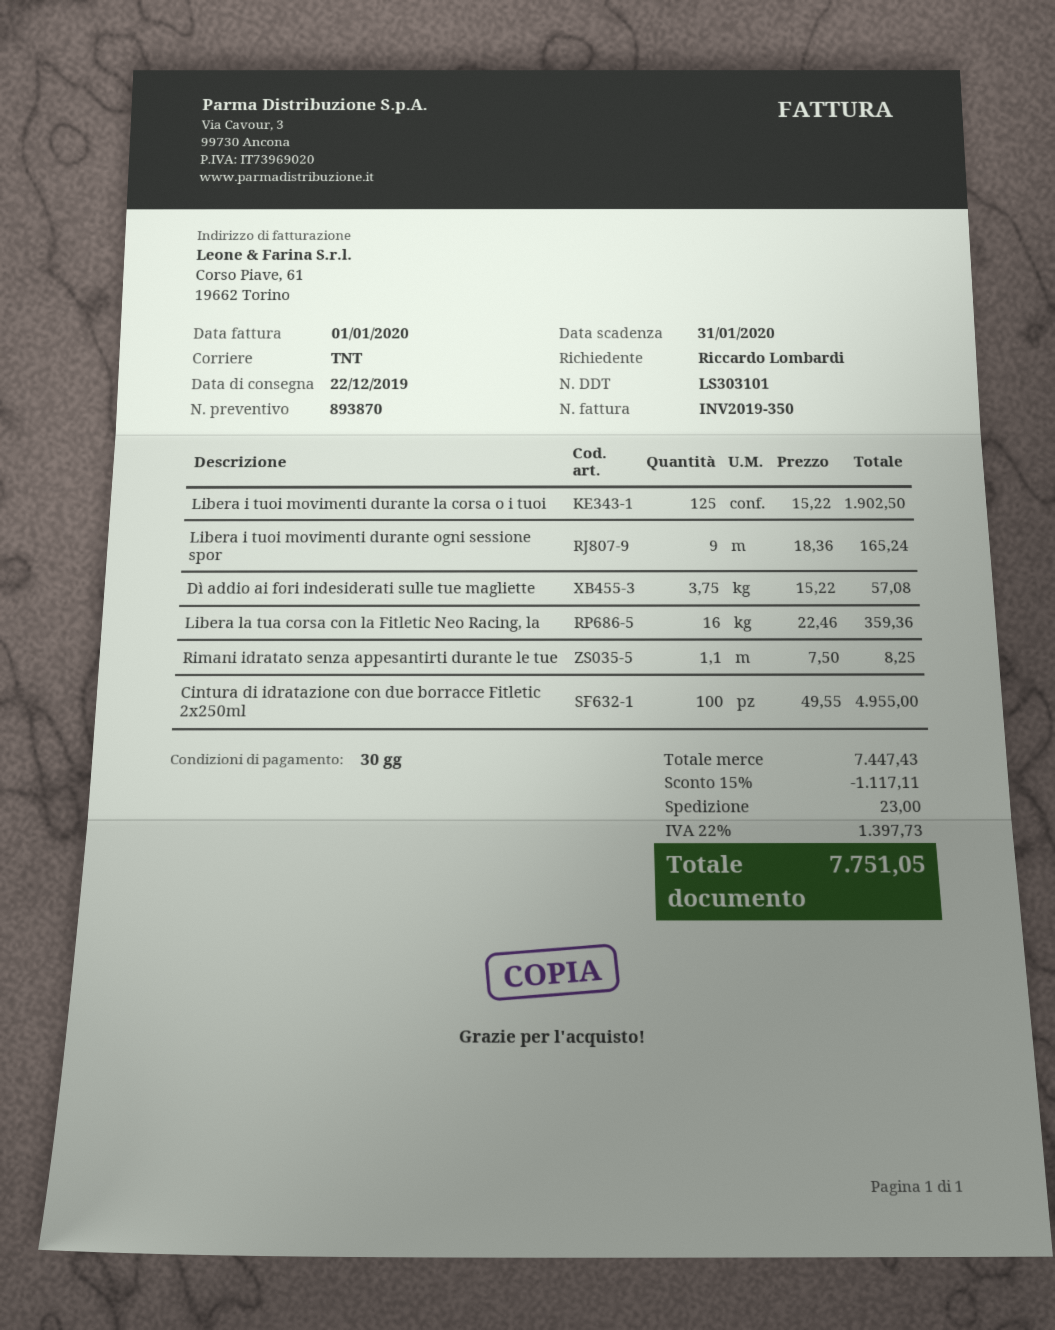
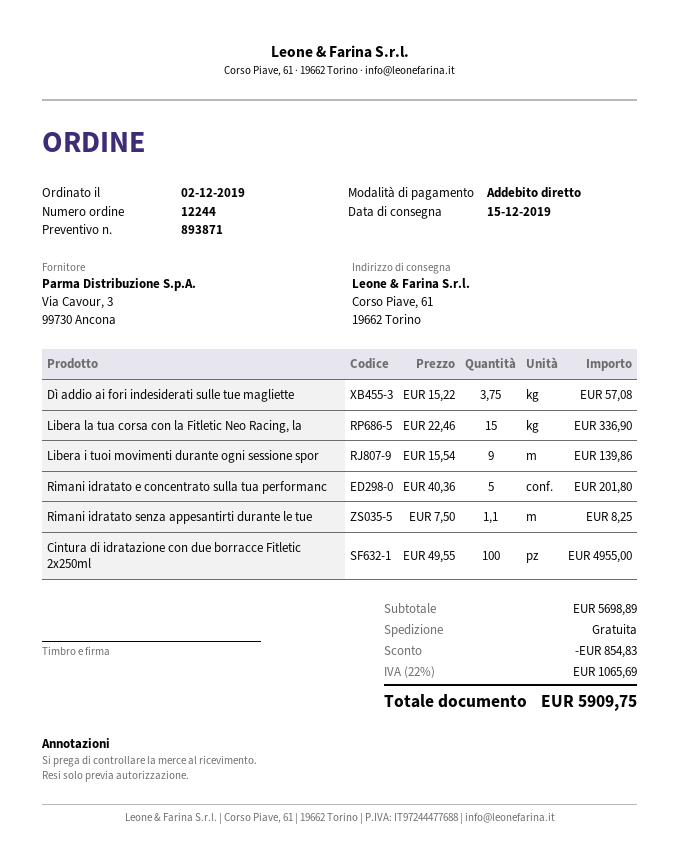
quote number: 893870 -> 893871
delivery date: 2019-12-22 -> 2019-12-15
Libera i tuoi movimenti durante la corsa o i tuoi: 125 x 15.22 = 1902.50 -> none
Libera i tuoi movimenti durante ogni sessione spor: 9 x 18.36 = 165.24 -> 9 x 15.54 = 139.86
Libera la tua corsa con la Fitletic Neo Racing, la: 16 x 22.46 = 359.36 -> 15 x 22.46 = 336.90
Rimani idratato e concentrato sulla tua performanc: none -> 5 x 40.36 = 201.80
subtotal: 7447.43 -> 5698.89
discount: 1117.11 -> 854.83
shipping: 23.00 -> 0.00
tax: 22% = 1397.73 -> 22% = 1065.69
total: 7751.05 -> 5909.75

